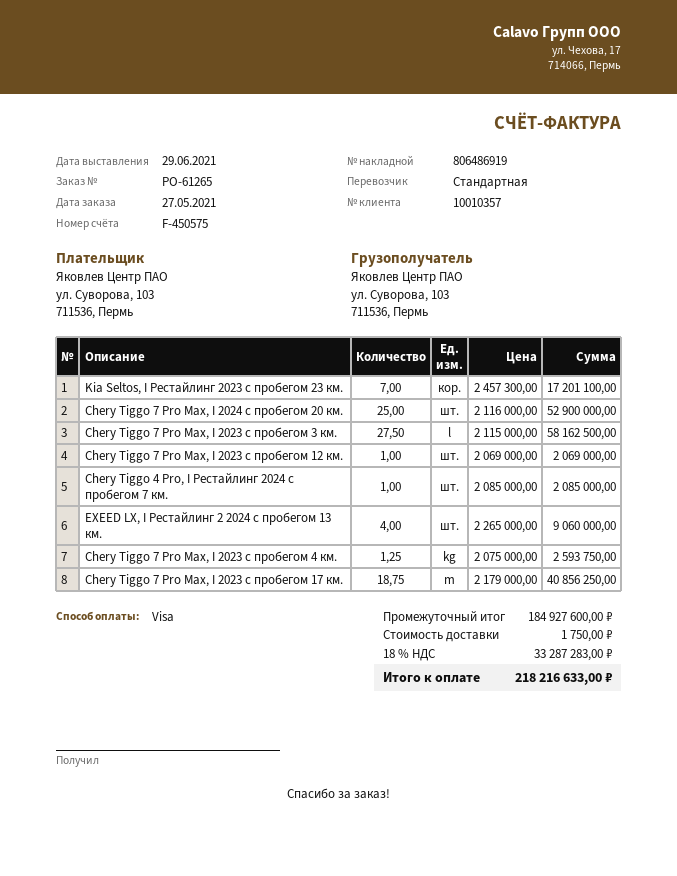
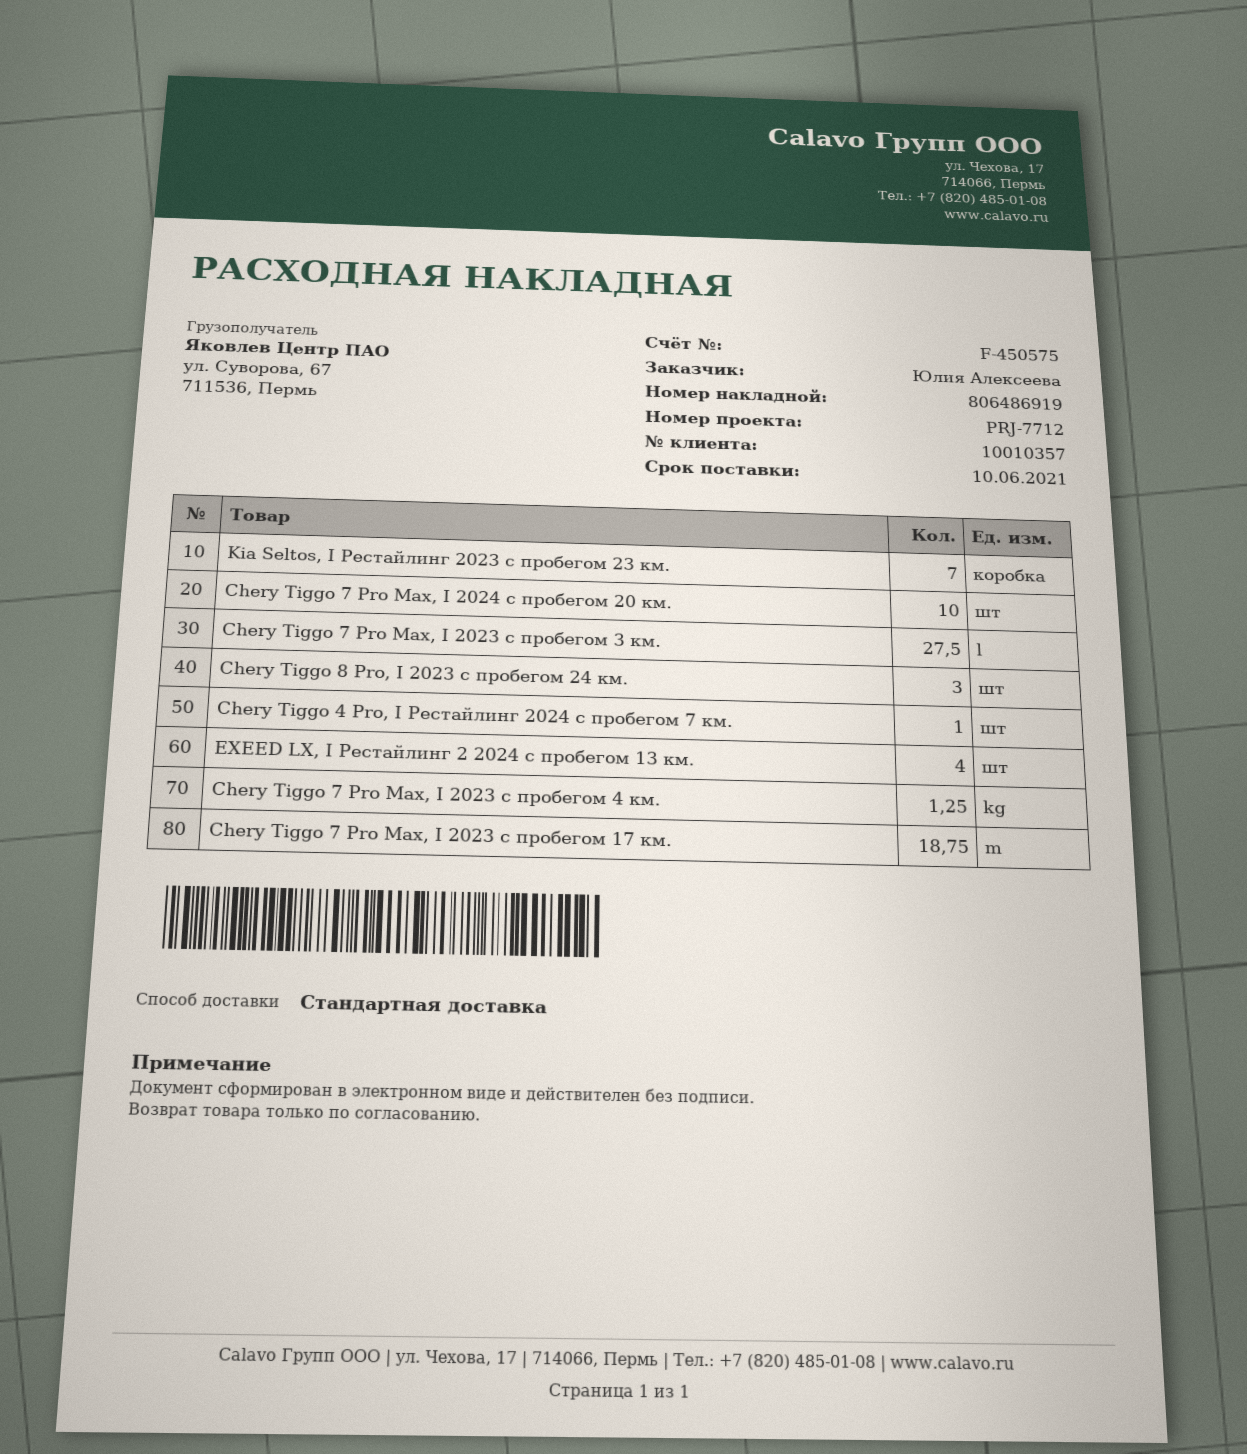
ship to: ул. Суворова, 103, 711536, Пермь -> ул. Суворова, 67, 711536, Пермь
Chery Tiggo 7 Pro Max, I 2024 с пробегом 20 км.: 25 -> 10
Chery Tiggo 7 Pro Max, I 2023 с пробегом 12 км.: 1 -> none
Chery Tiggo 8 Pro, I 2023 с пробегом 24 км.: none -> 3

